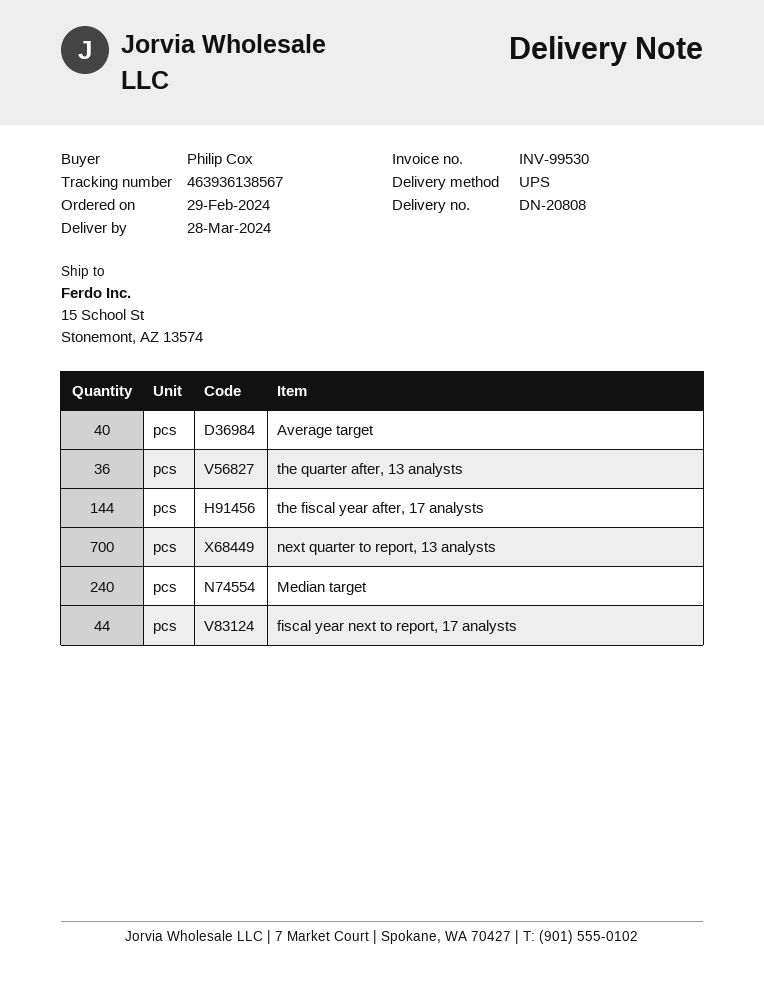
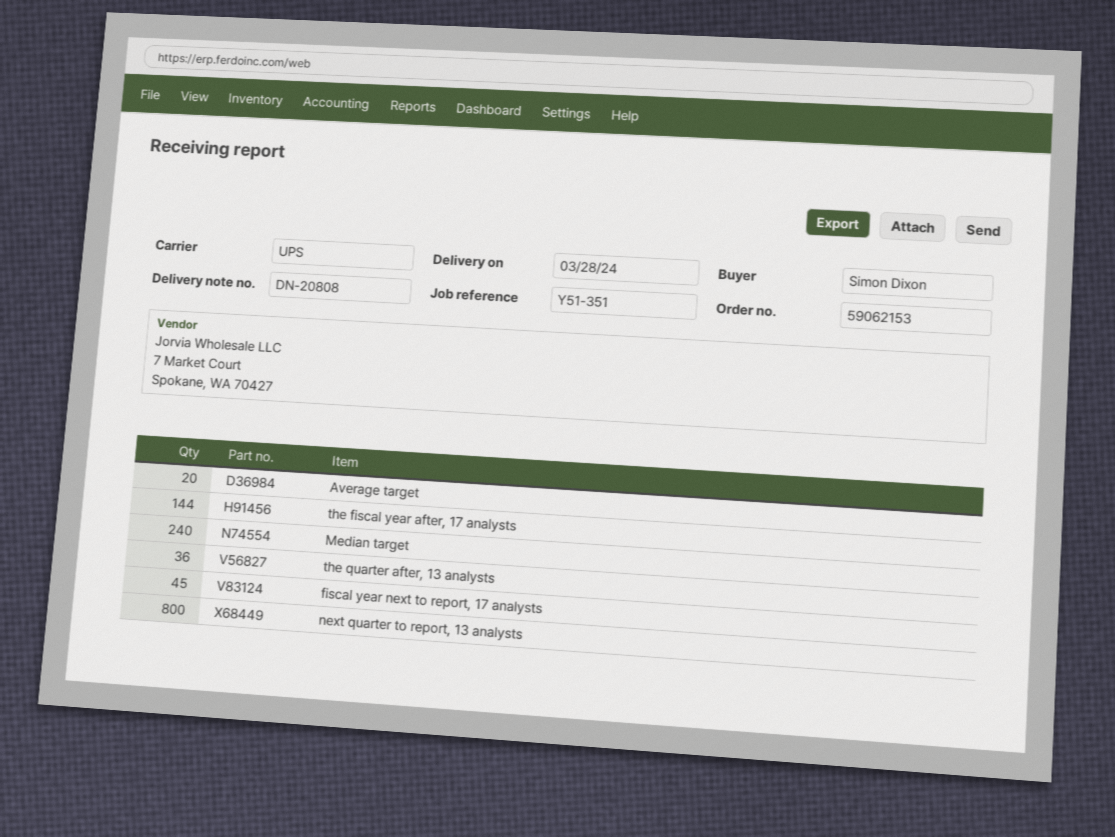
ordered by: Philip Cox -> Simon Dixon
Average target: 40 -> 20
next quarter to report, 13 analysts: 700 -> 800
fiscal year next to report, 17 analysts: 44 -> 45

